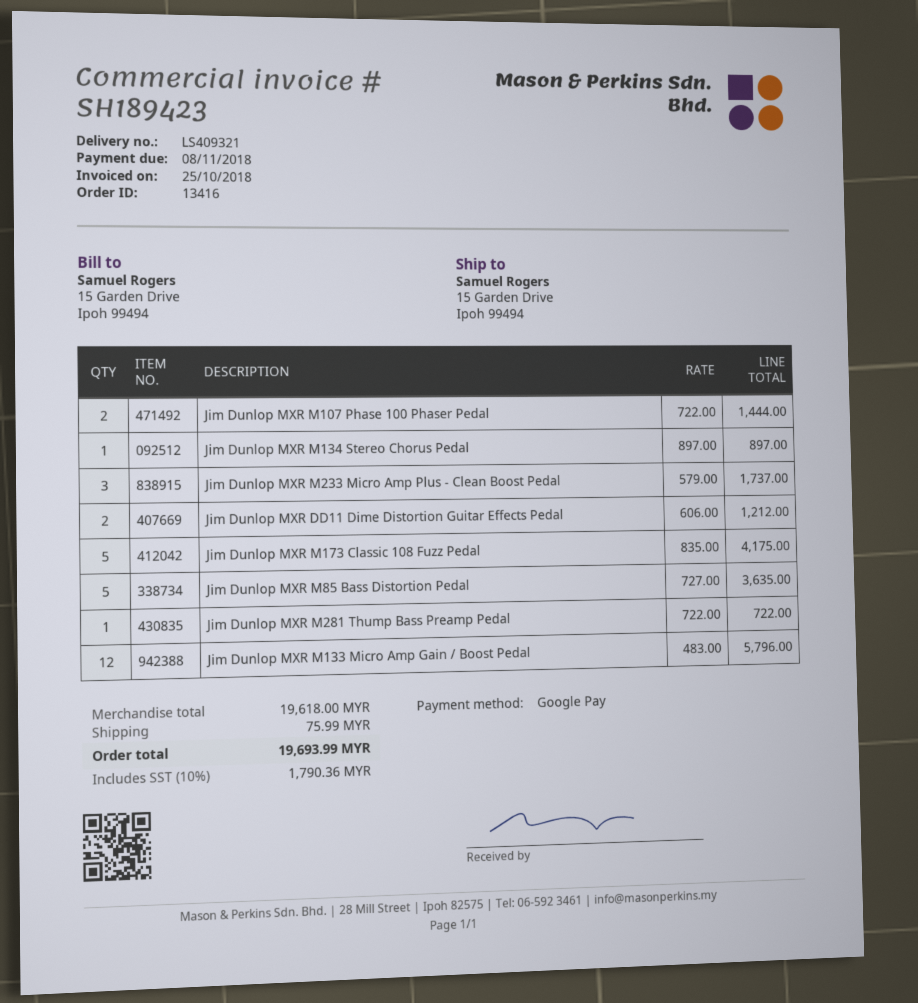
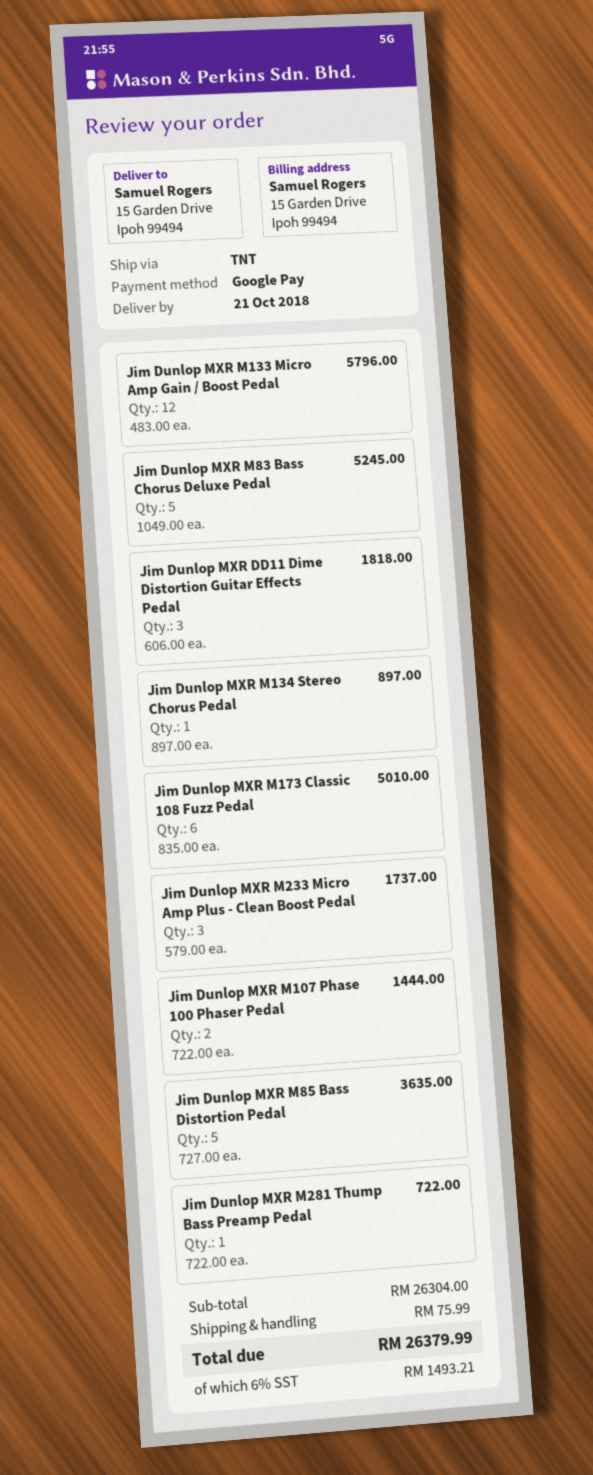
Jim Dunlop MXR DD11 Dime Distortion Guitar Effects Pedal: 2 x 606.00 = 1212.00 -> 3 x 606.00 = 1818.00
Jim Dunlop MXR M173 Classic 108 Fuzz Pedal: 5 x 835.00 = 4175.00 -> 6 x 835.00 = 5010.00
Jim Dunlop MXR M83 Bass Chorus Deluxe Pedal: none -> 5 x 1049.00 = 5245.00
subtotal: 19618.00 -> 26304.00
tax: 10% = 1790.36 -> 6% = 1493.21
total: 19693.99 -> 26379.99

